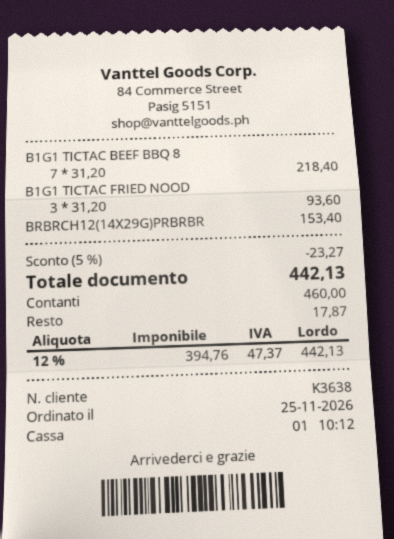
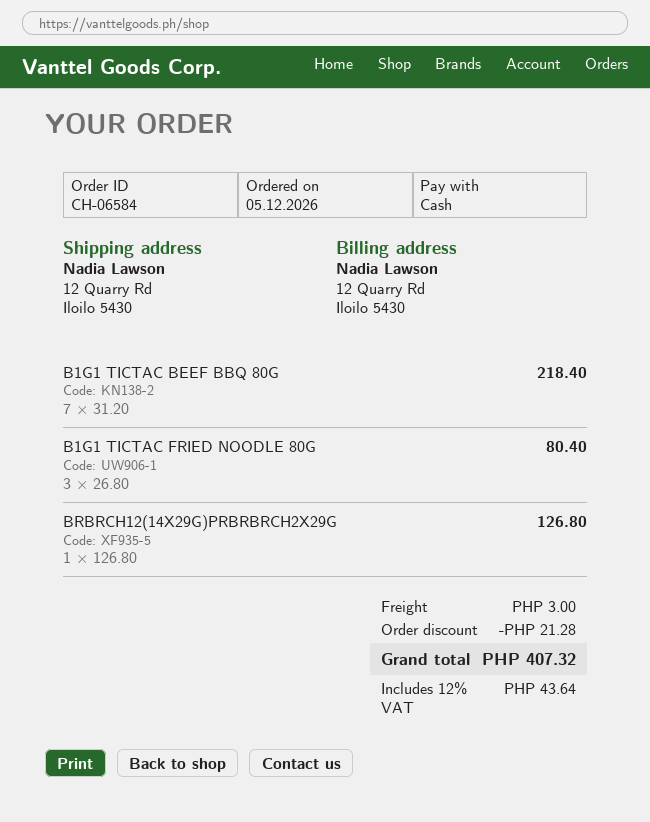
order date: 2026-11-25 -> 2026-12-05
B1G1 TICTAC FRIED NOOD: 3 x 31.20 = 93.60 -> 3 x 26.80 = 80.40
BRBRCH12(14X29G)PRBRBR: 1 x 153.40 = 153.40 -> 1 x 126.80 = 126.80
discount: 23.27 -> 21.28
shipping: none -> 3.00
tax: 12% = 47.37 -> 12% = 43.64
total: 442.13 -> 407.32

